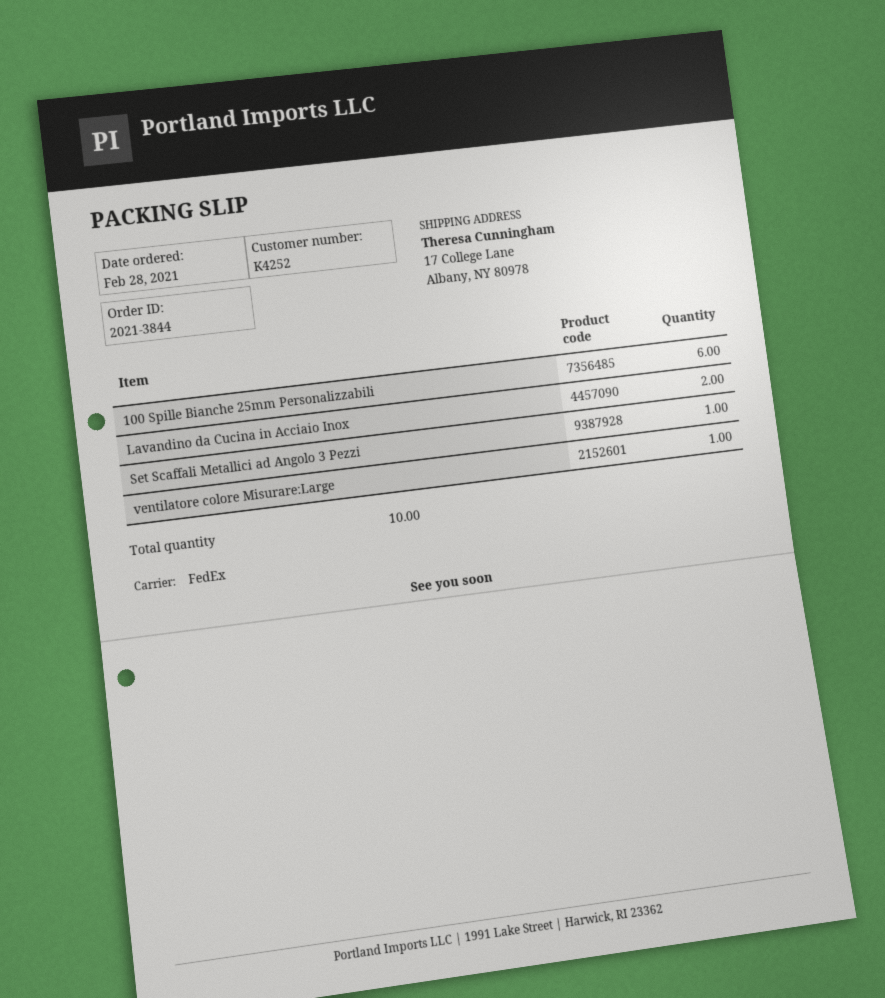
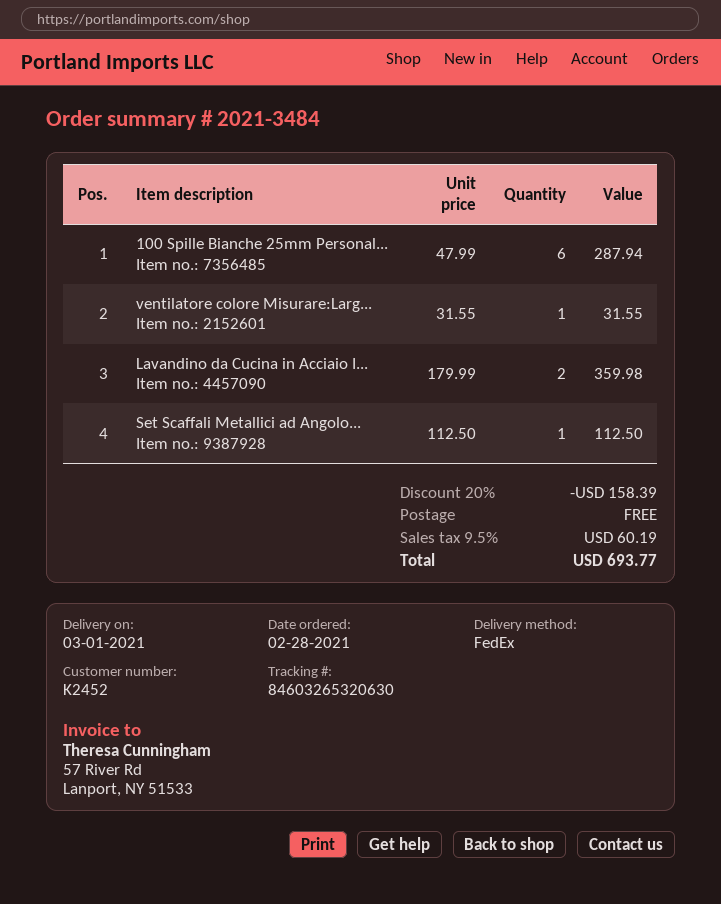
order number: 2021-3844 -> 2021-3484
customer number: K4252 -> K2452

